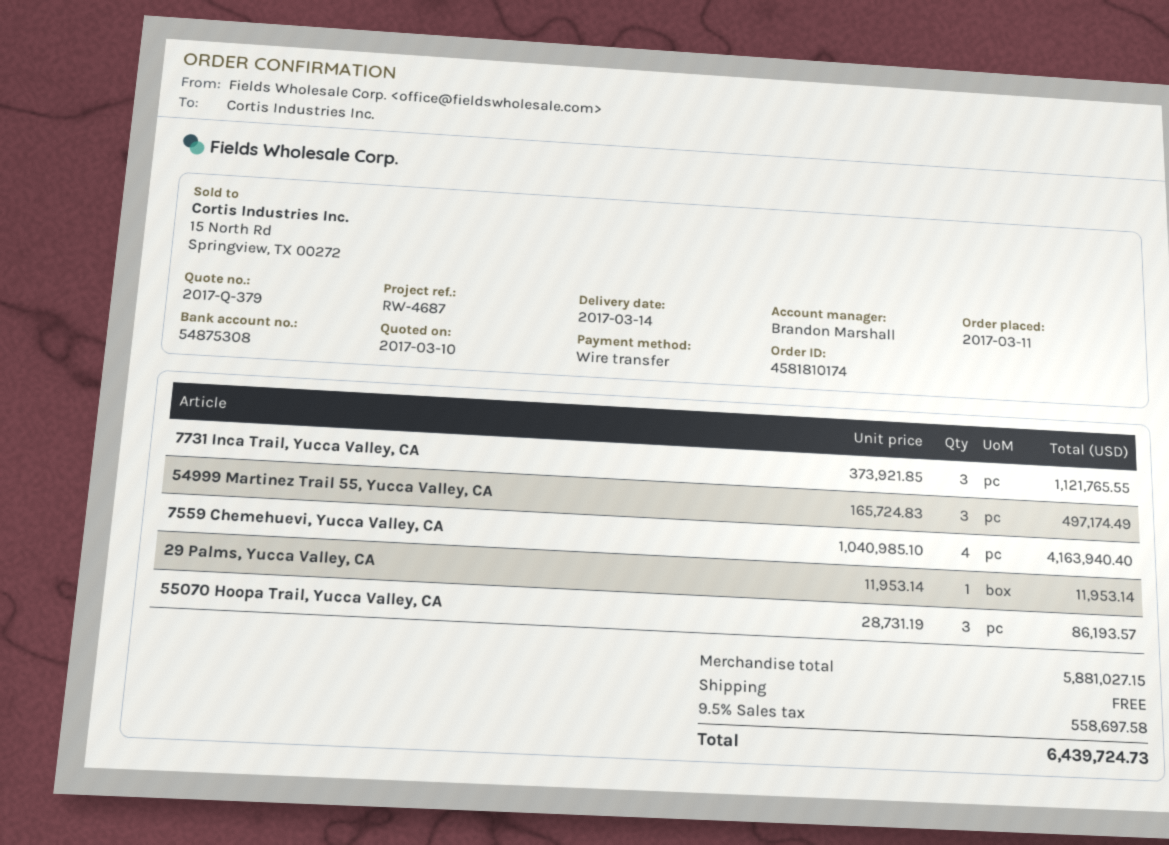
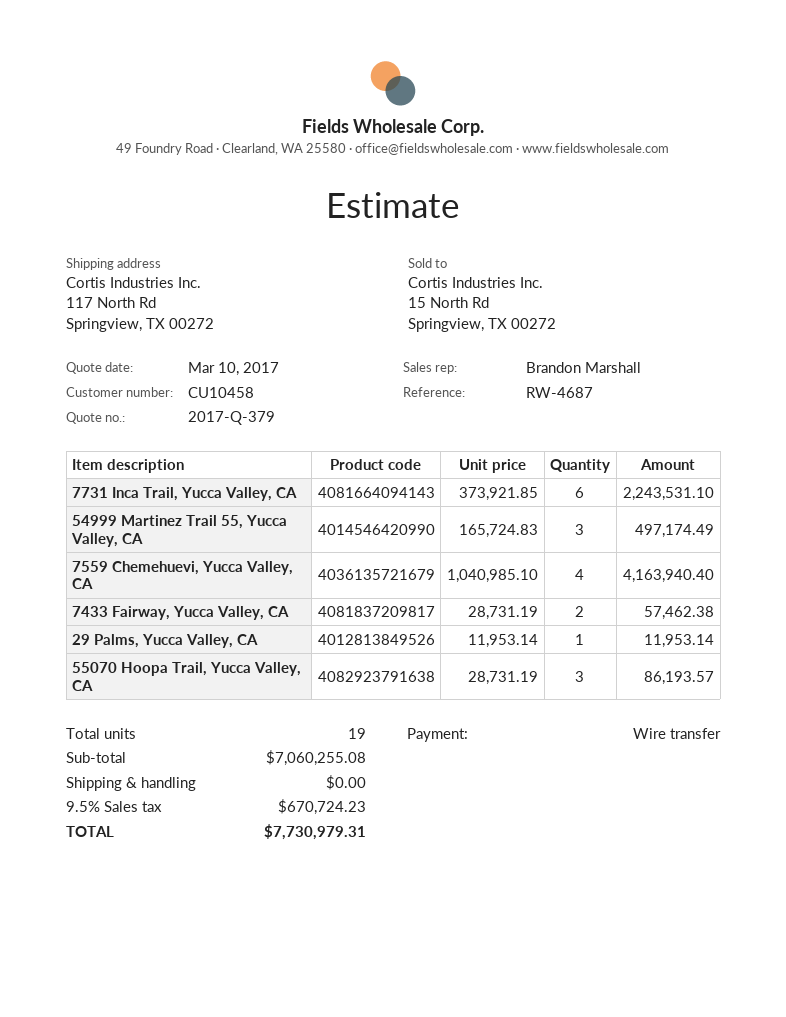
7731 Inca Trail, Yucca Valley, CA: 3 x 373921.85 = 1121765.55 -> 6 x 373921.85 = 2243531.10
7433 Fairway, Yucca Valley, CA: none -> 2 x 28731.19 = 57462.38
subtotal: 5881027.15 -> 7060255.08
tax: 9.5% = 558697.58 -> 9.5% = 670724.23
total: 6439724.73 -> 7730979.31

